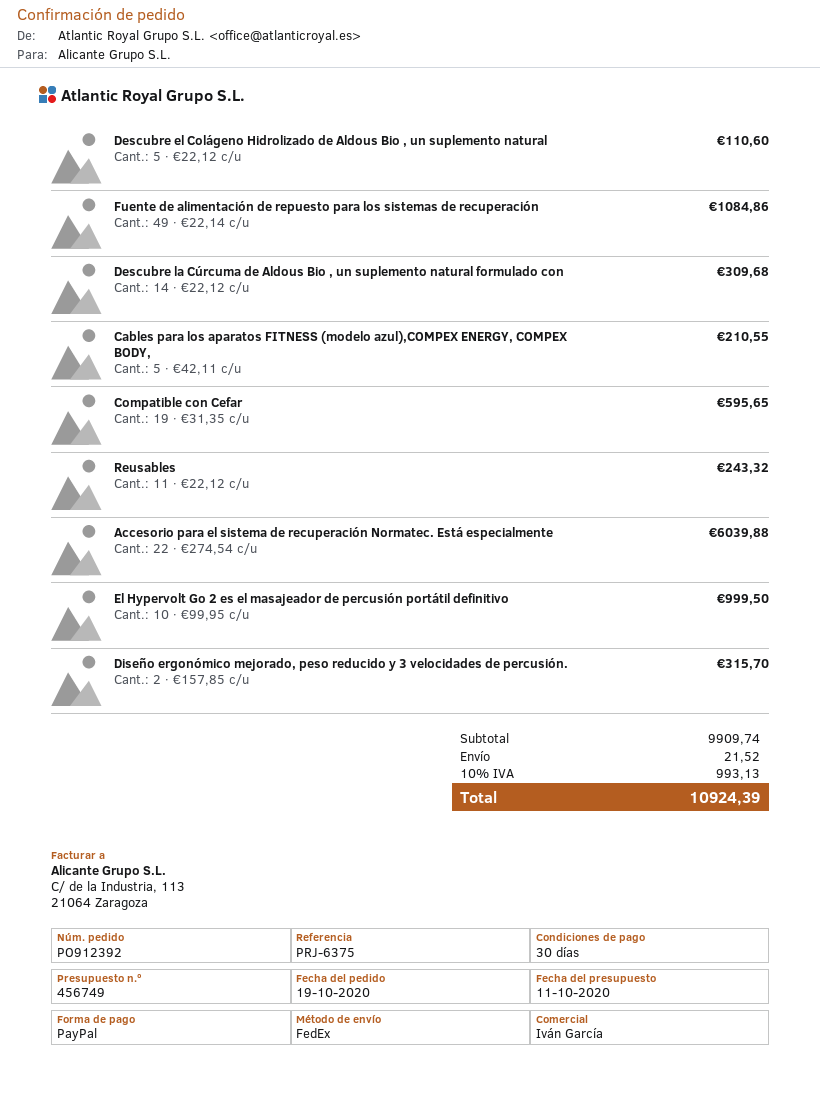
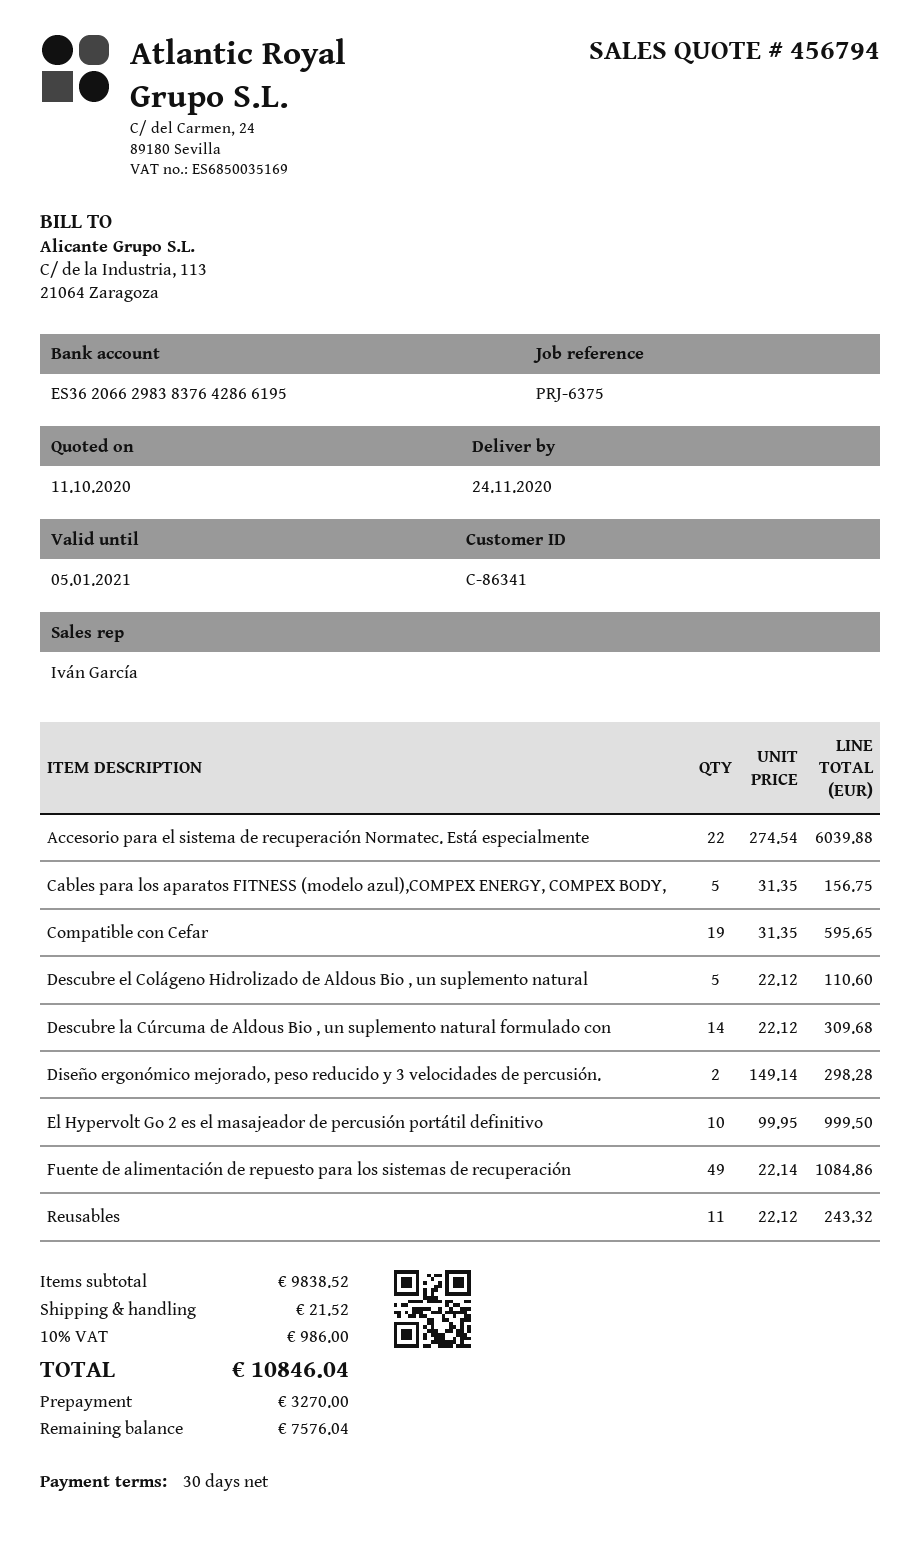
quote number: 456749 -> 456794
Cables para los aparatos FITNESS (modelo azul),COMPEX ENERGY, COMPEX BODY,: 5 x 42.11 = 210.55 -> 5 x 31.35 = 156.75
Diseño ergonómico mejorado, peso reducido y 3 velocidades de percusión.: 2 x 157.85 = 315.70 -> 2 x 149.14 = 298.28
subtotal: 9909.74 -> 9838.52
tax: 10% = 993.13 -> 10% = 986.00
total: 10924.39 -> 10846.04

